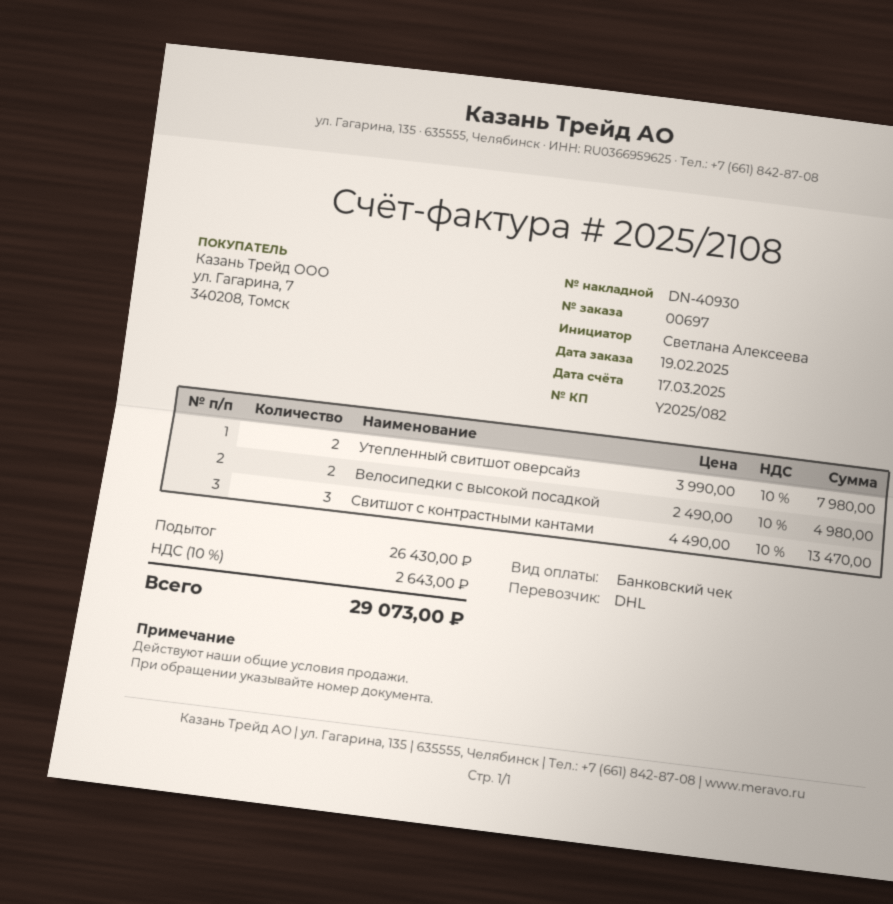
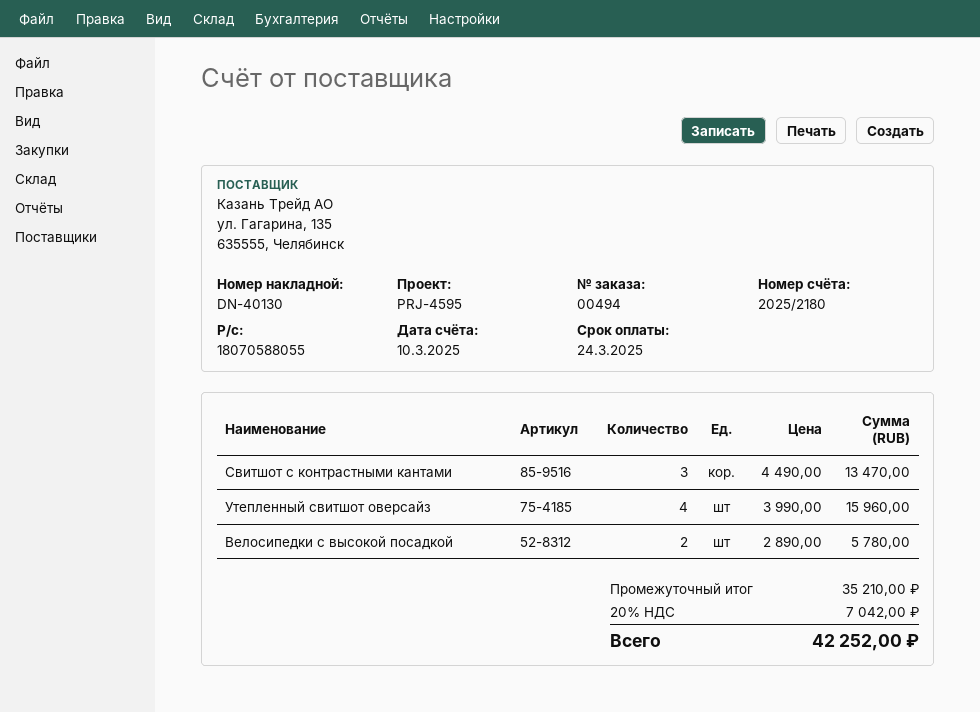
order number: 00697 -> 00494
delivery note number: DN-40930 -> DN-40130
invoice number: 2025/2108 -> 2025/2180
invoice date: 2025-03-17 -> 2025-03-10
Утепленный свитшот оверсайз: 2 x 3990.00 = 7980.00 -> 4 x 3990.00 = 15960.00
Велосипедки с высокой посадкой: 2 x 2490.00 = 4980.00 -> 2 x 2890.00 = 5780.00
subtotal: 26430.00 -> 35210.00
tax: 10% = 2643.00 -> 20% = 7042.00
total: 29073.00 -> 42252.00

